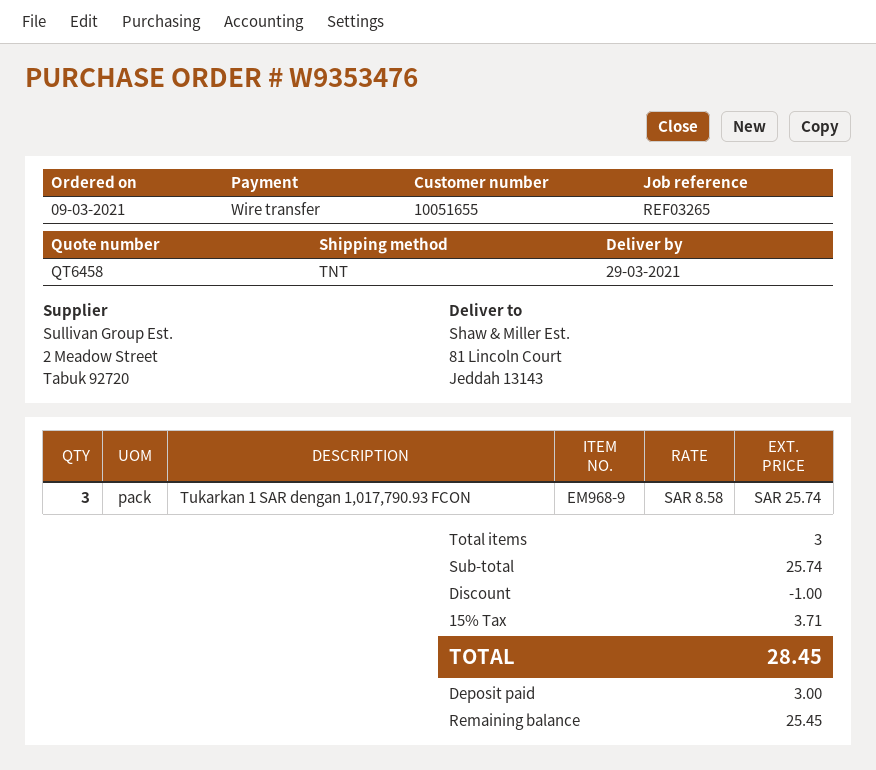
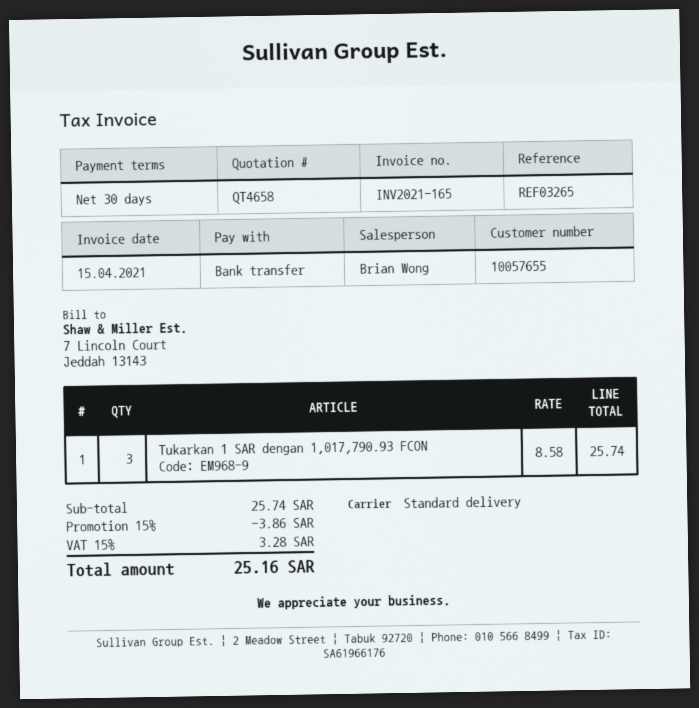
quote number: QT6458 -> QT4658
customer number: 10051655 -> 10057655
shipping method: TNT -> standard
discount: 1.00 -> 3.86
tax: 15% = 3.71 -> 15% = 3.28
total: 28.45 -> 25.16

